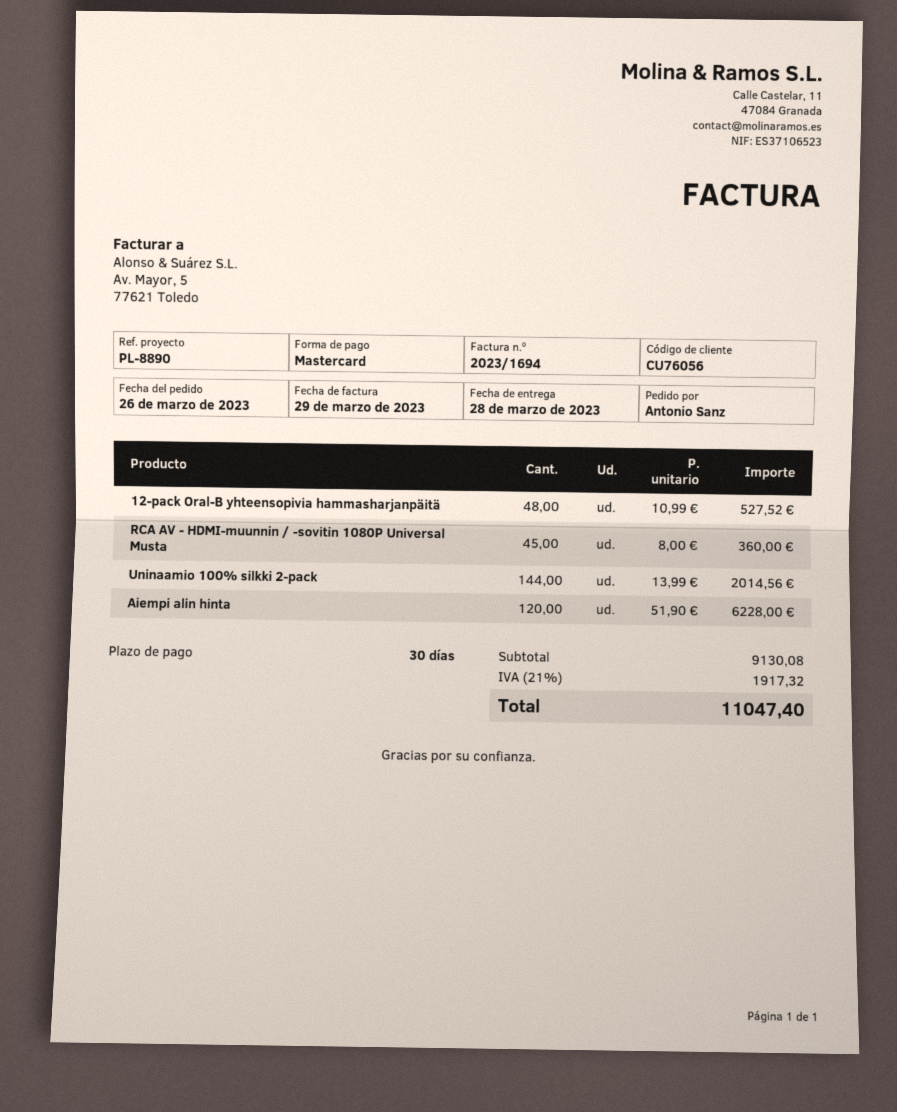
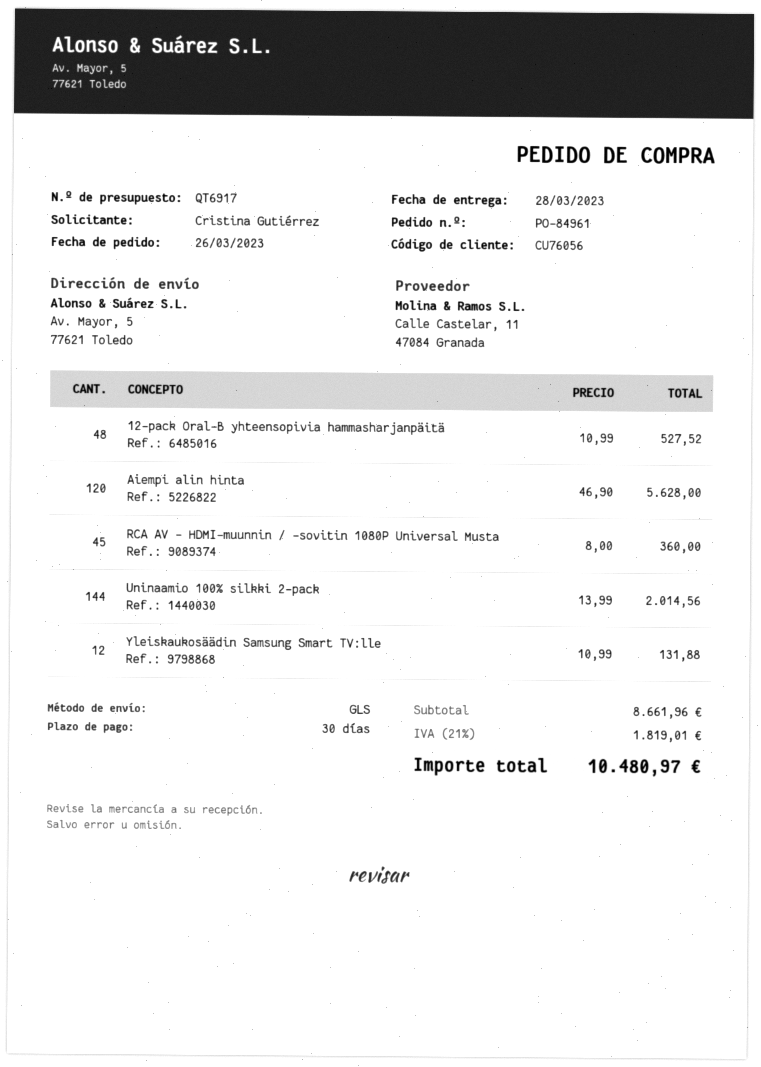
ordered by: Antonio Sanz -> Cristina Gutiérrez
Aiempi alin hinta: 120 x 51.90 = 6228.00 -> 120 x 46.90 = 5628.00
Yleiskaukosäädin Samsung Smart TV:lle: none -> 12 x 10.99 = 131.88
subtotal: 9130.08 -> 8661.96
tax: 21% = 1917.32 -> 21% = 1819.01
total: 11047.40 -> 10480.97

